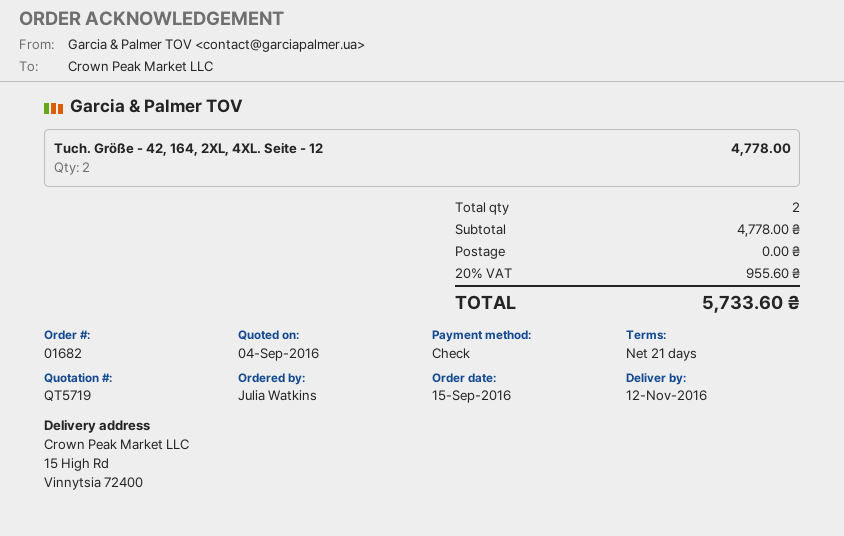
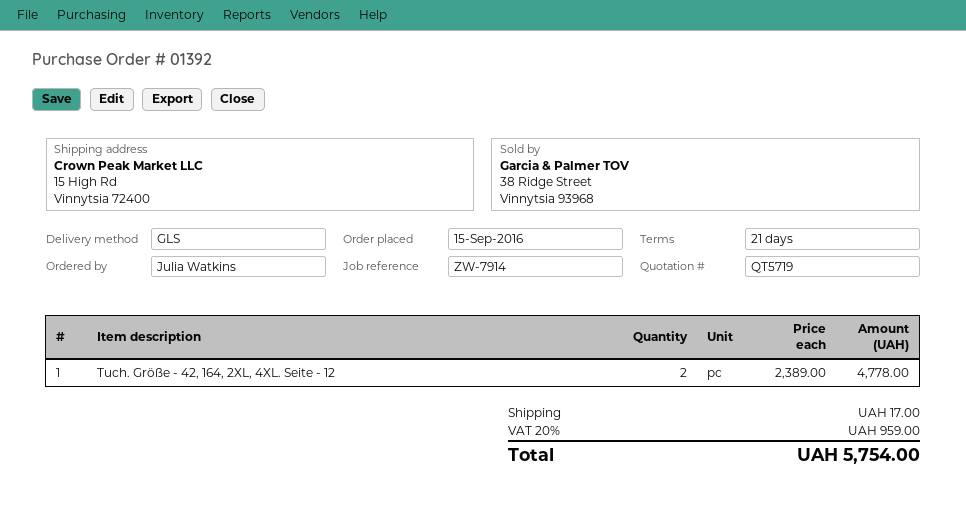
order number: 01682 -> 01392
shipping: 0.00 -> 17.00
tax: 20% = 955.60 -> 20% = 959.00
total: 5733.60 -> 5754.00

